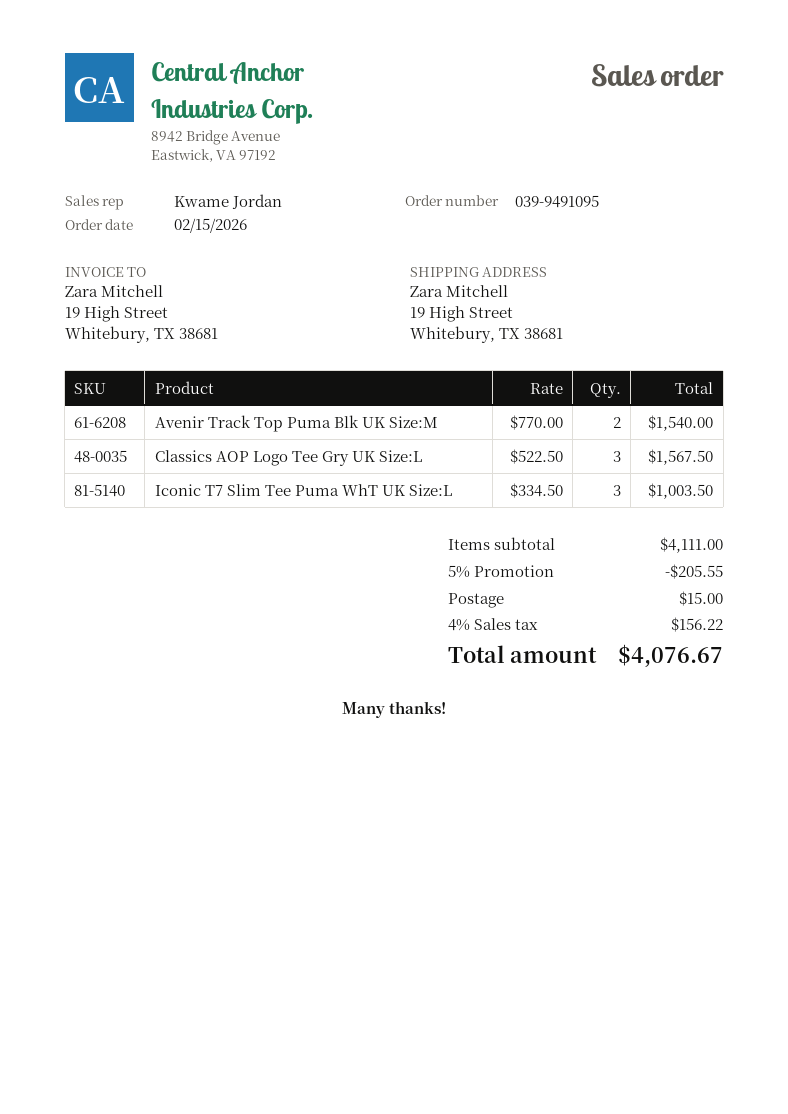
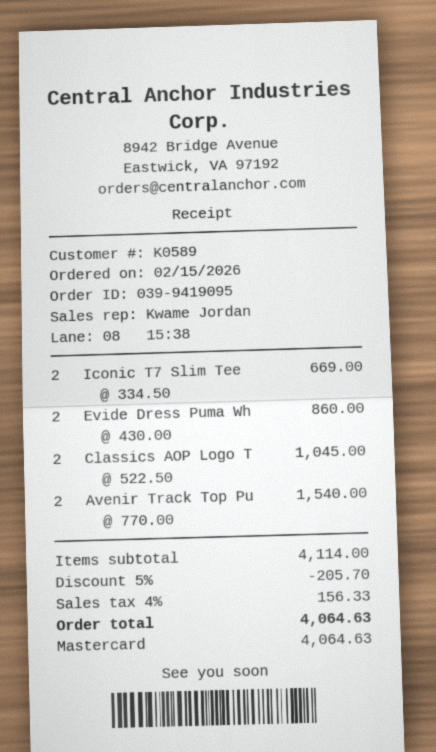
order number: 039-9491095 -> 039-9419095
Classics AOP Logo Tee Gry UK Size:L: 3 x 522.50 = 1567.50 -> 2 x 522.50 = 1045.00
Iconic T7 Slim Tee Puma WhT UK Size:L: 3 x 334.50 = 1003.50 -> 2 x 334.50 = 669.00
Evide Dress Puma Wh: none -> 2 x 430.00 = 860.00
subtotal: 4111.00 -> 4114.00
discount: 5% = 205.55 -> 5% = 205.70
shipping: 15.00 -> none
tax: 4% = 156.22 -> 4% = 156.33
total: 4076.67 -> 4064.63

